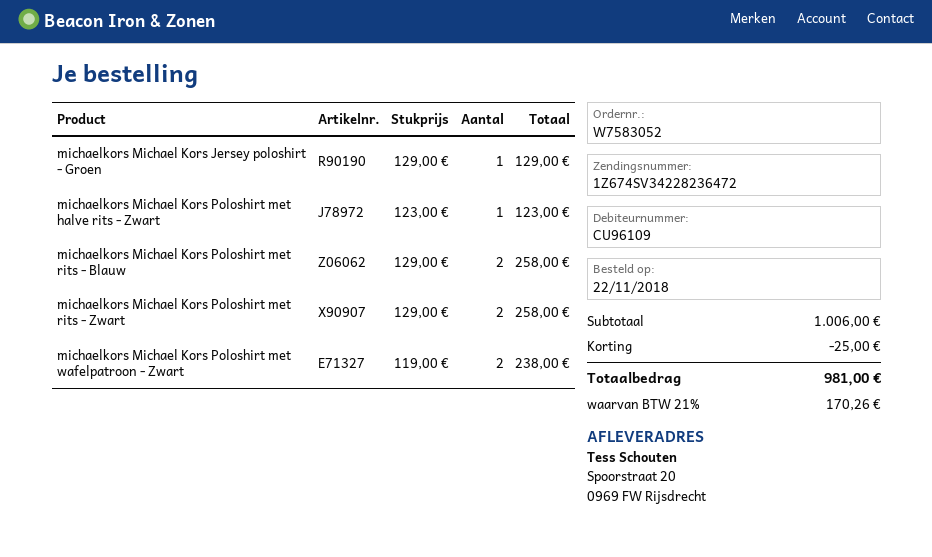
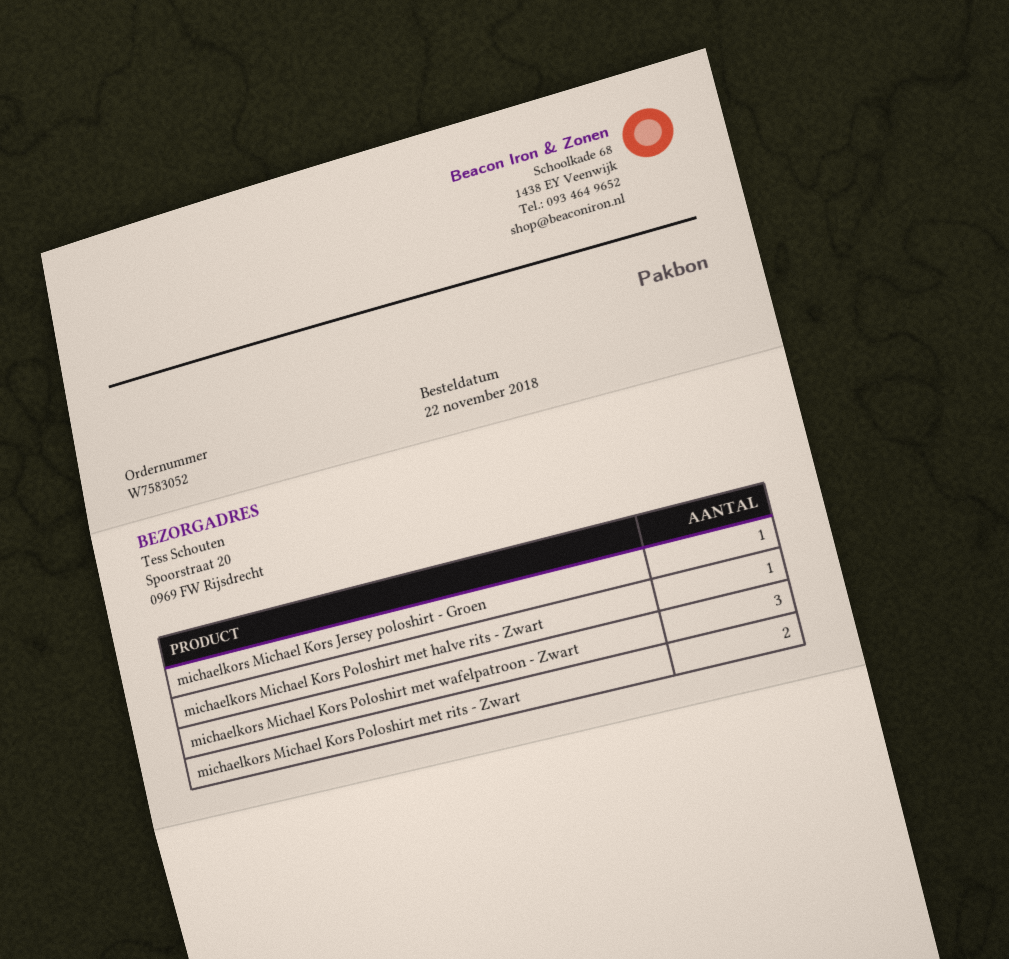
michaelkors Michael Kors Poloshirt met rits - Blauw: 2 -> none
michaelkors Michael Kors Poloshirt met wafelpatroon - Zwart: 2 -> 3

